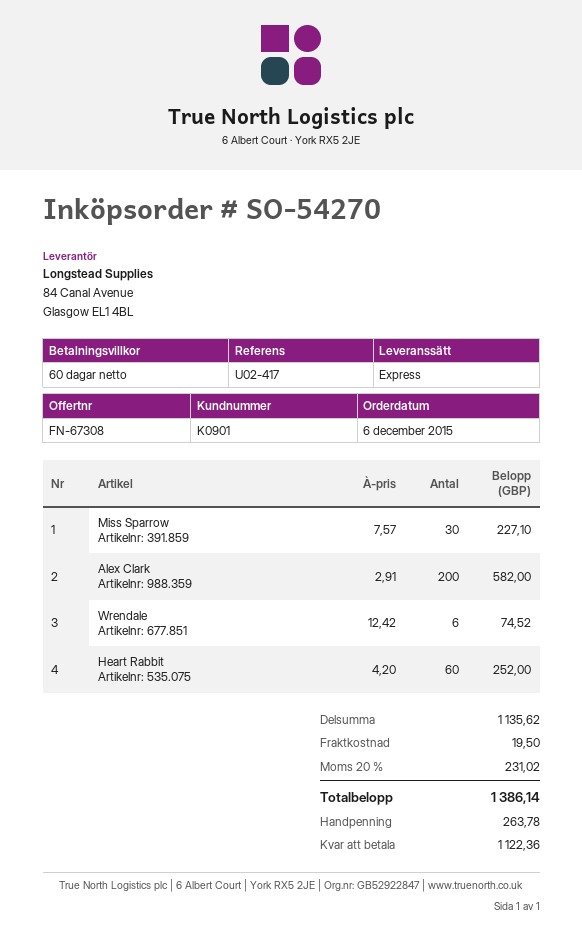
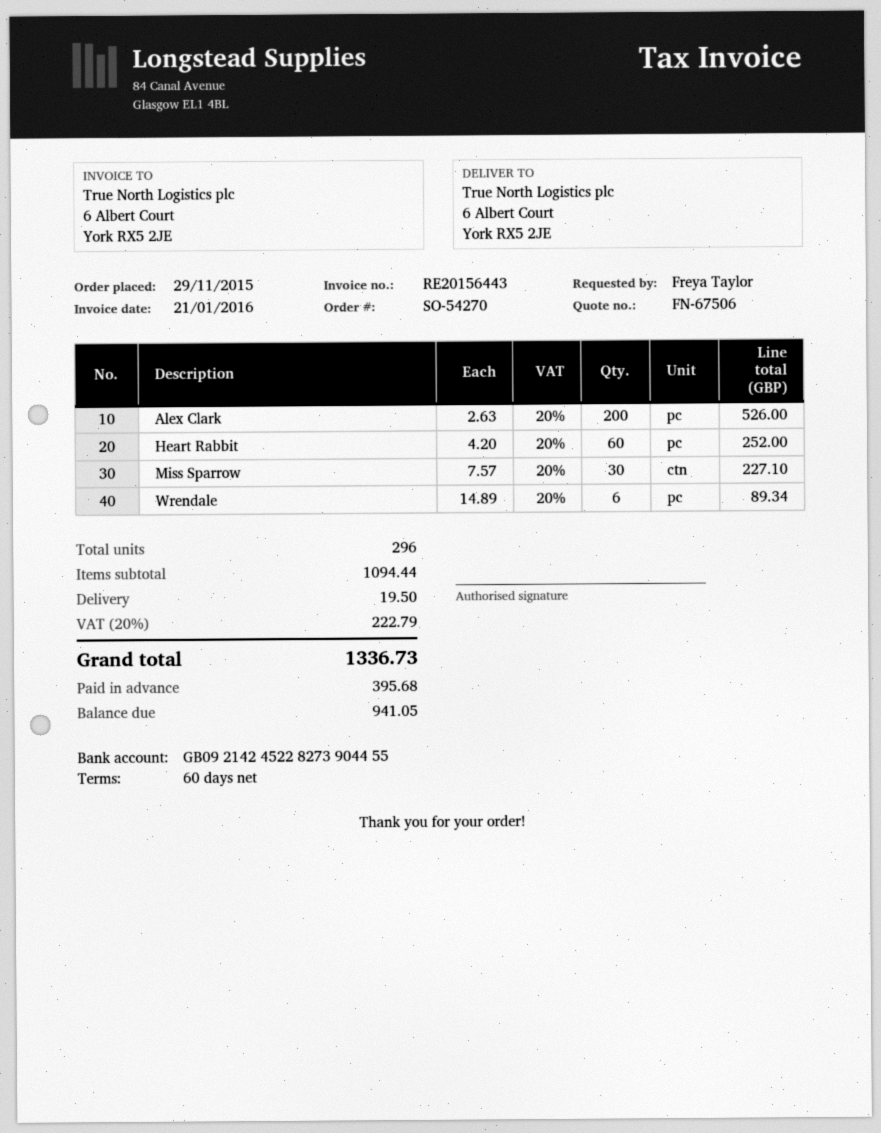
quote number: FN-67308 -> FN-67506
order date: 2015-12-06 -> 2015-11-29
Alex Clark: 200 x 2.91 = 582.00 -> 200 x 2.63 = 526.00
Wrendale: 6 x 12.42 = 74.52 -> 6 x 14.89 = 89.34
subtotal: 1135.62 -> 1094.44
tax: 20% = 231.02 -> 20% = 222.79
total: 1386.14 -> 1336.73
deposit: 263.78 -> 395.68
balance: 1122.36 -> 941.05

